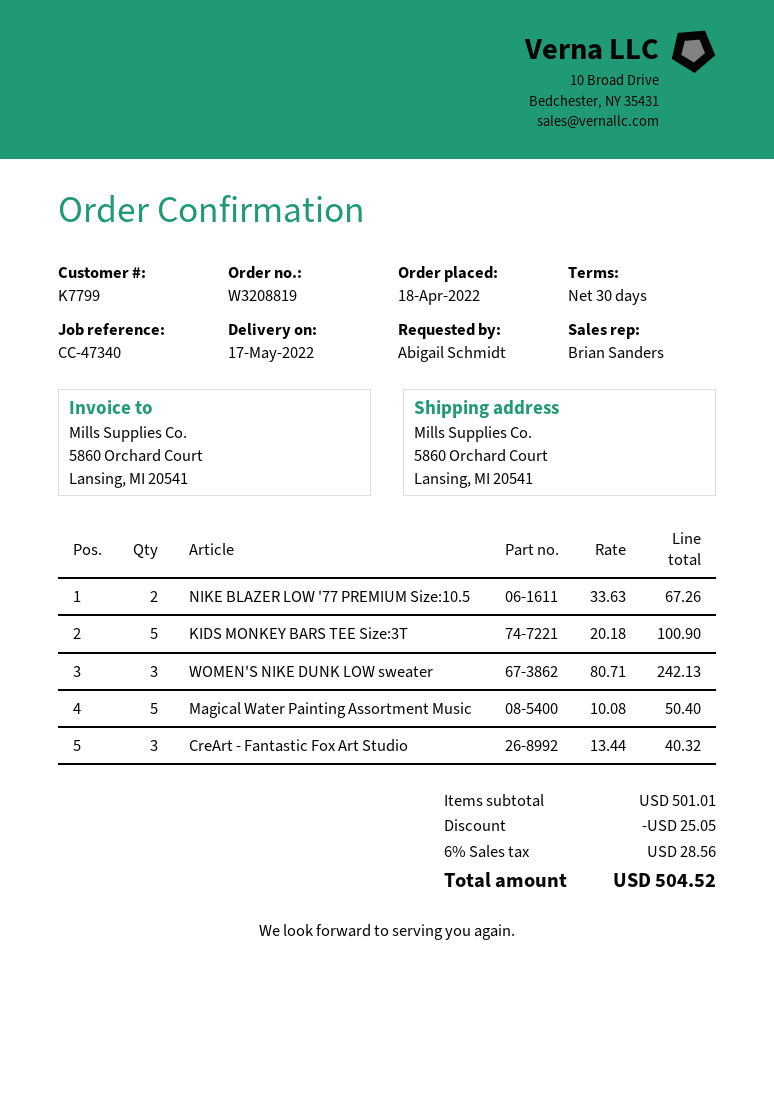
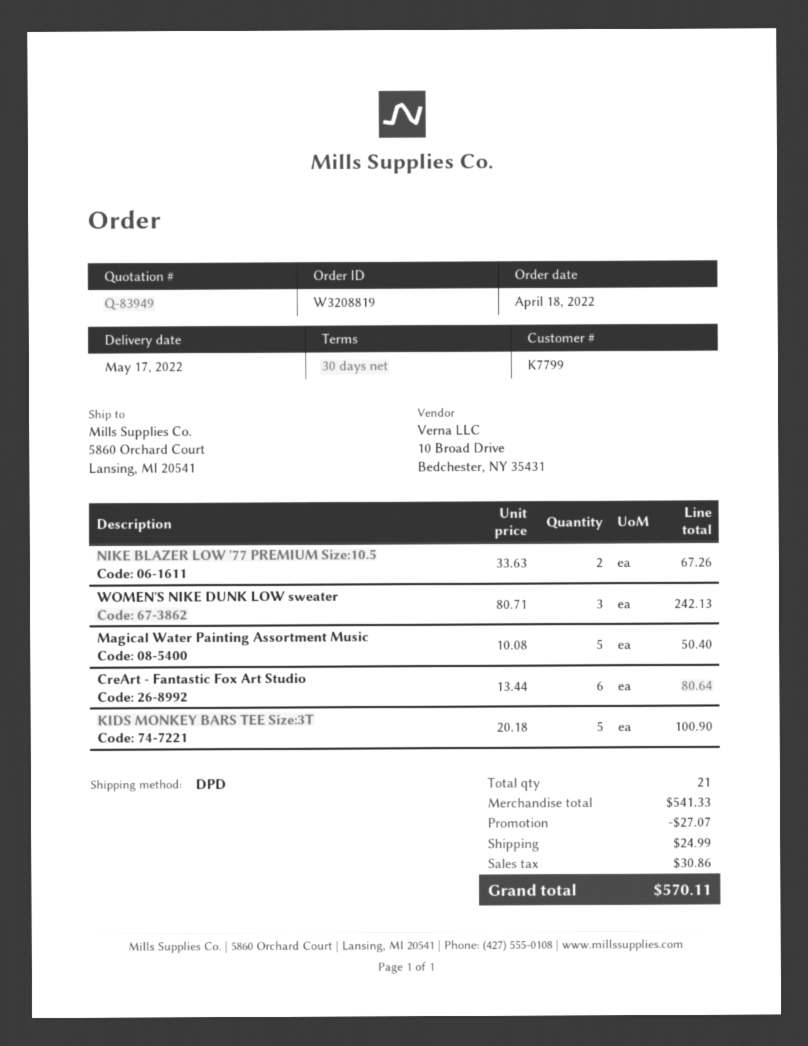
CreArt - Fantastic Fox Art Studio: 3 x 13.44 = 40.32 -> 6 x 13.44 = 80.64
subtotal: 501.01 -> 541.33
discount: 25.05 -> 27.07
shipping: none -> 24.99
tax: 28.56 -> 30.86
total: 504.52 -> 570.11

